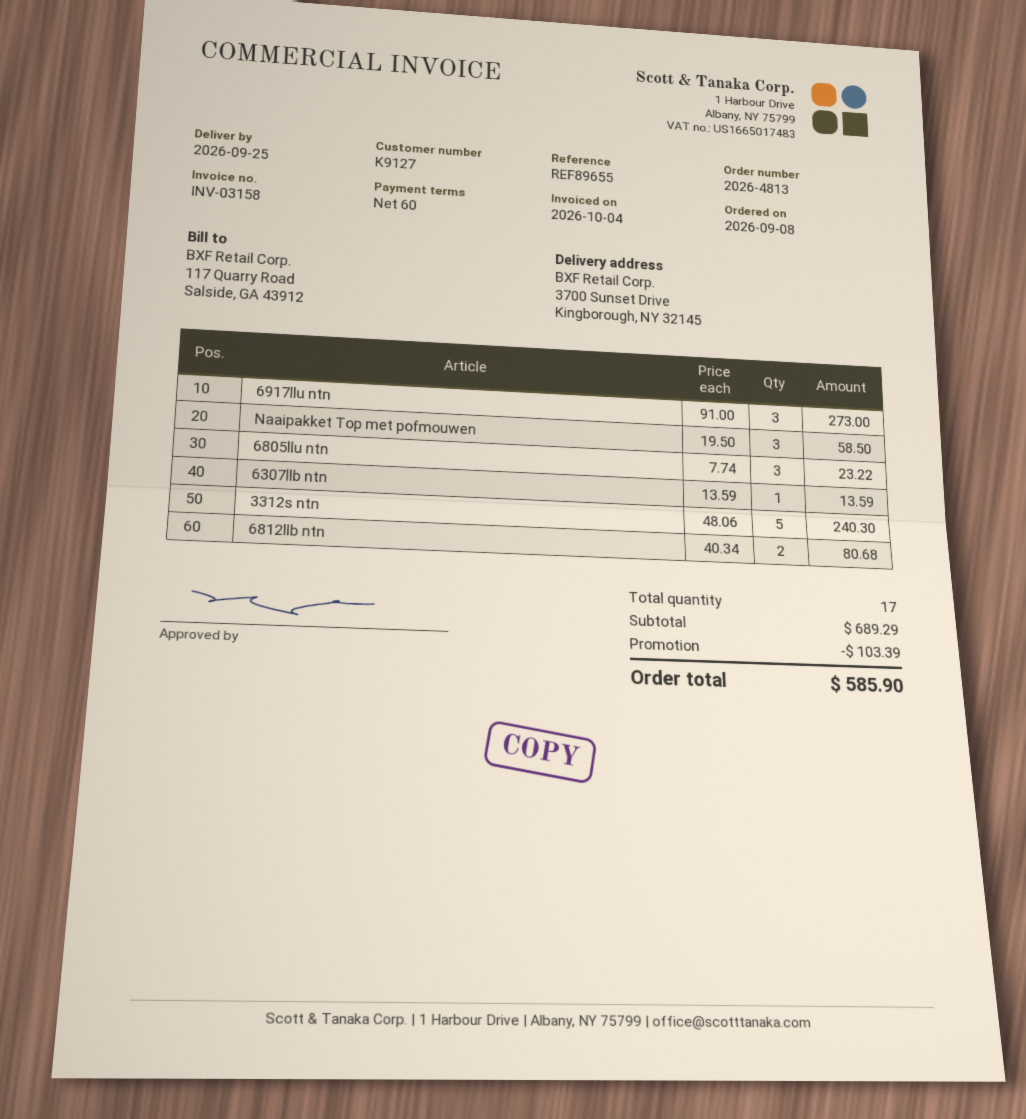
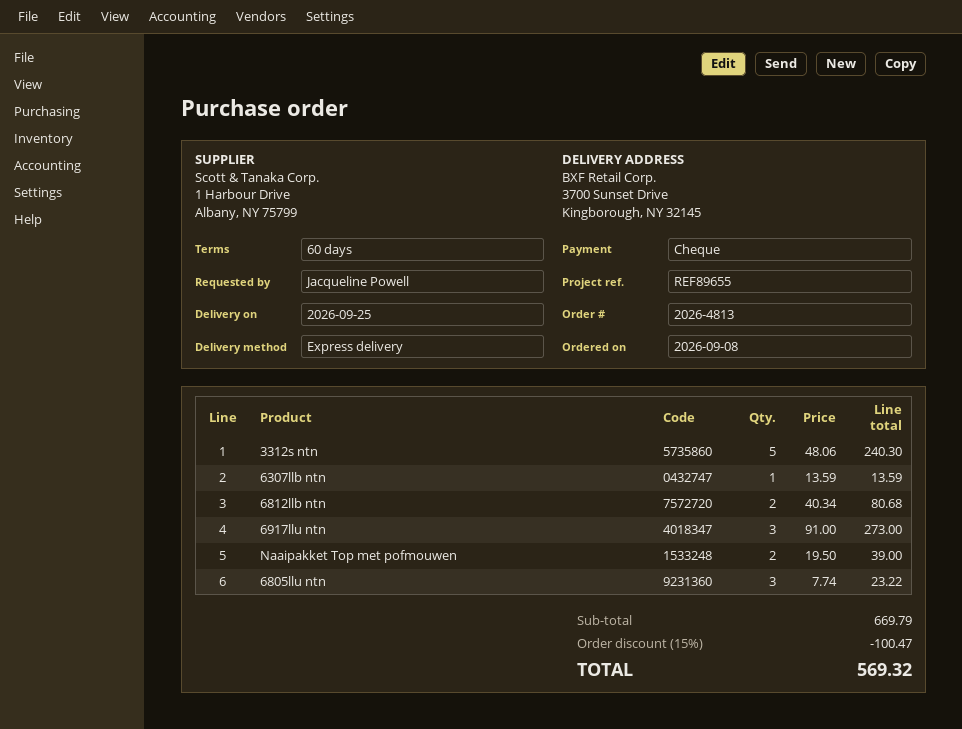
Naaipakket Top met pofmouwen: 3 x 19.50 = 58.50 -> 2 x 19.50 = 39.00
subtotal: 689.29 -> 669.79
discount: 103.39 -> 100.47
total: 585.90 -> 569.32

